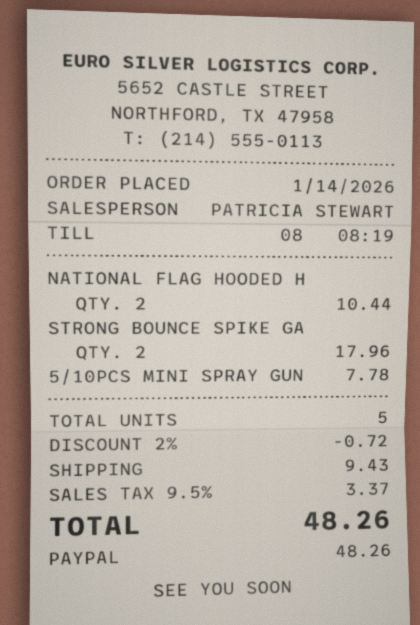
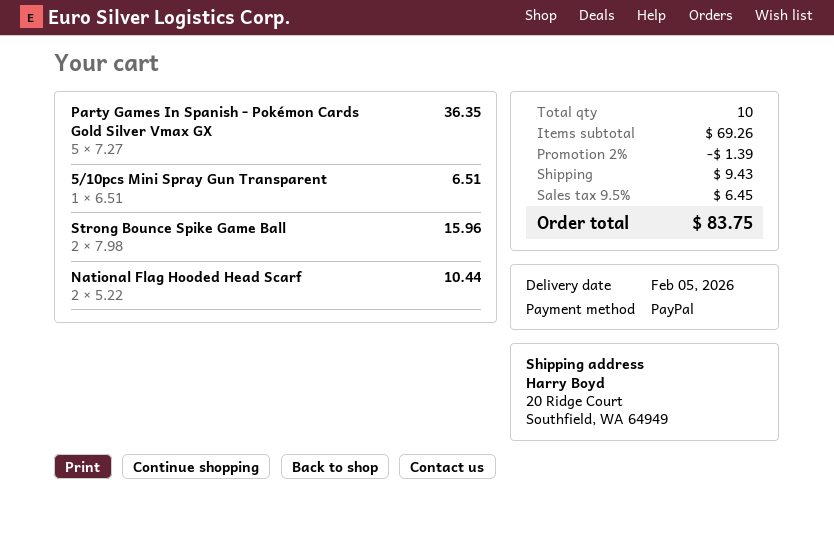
STRONG BOUNCE SPIKE GA: 2 for 17.96 -> 2 for 15.96
5/10PCS MINI SPRAY GUN: 1 for 7.78 -> 1 for 6.51
Party Games In Spanish - Pokémon Cards Gold Silver Vmax GX: none -> 5 for 36.35
total quantity: 5 -> 10
discount: 2% = 0.72 -> 2% = 1.39
tax: 9.5% = 3.37 -> 9.5% = 6.45
total: 48.26 -> 83.75

